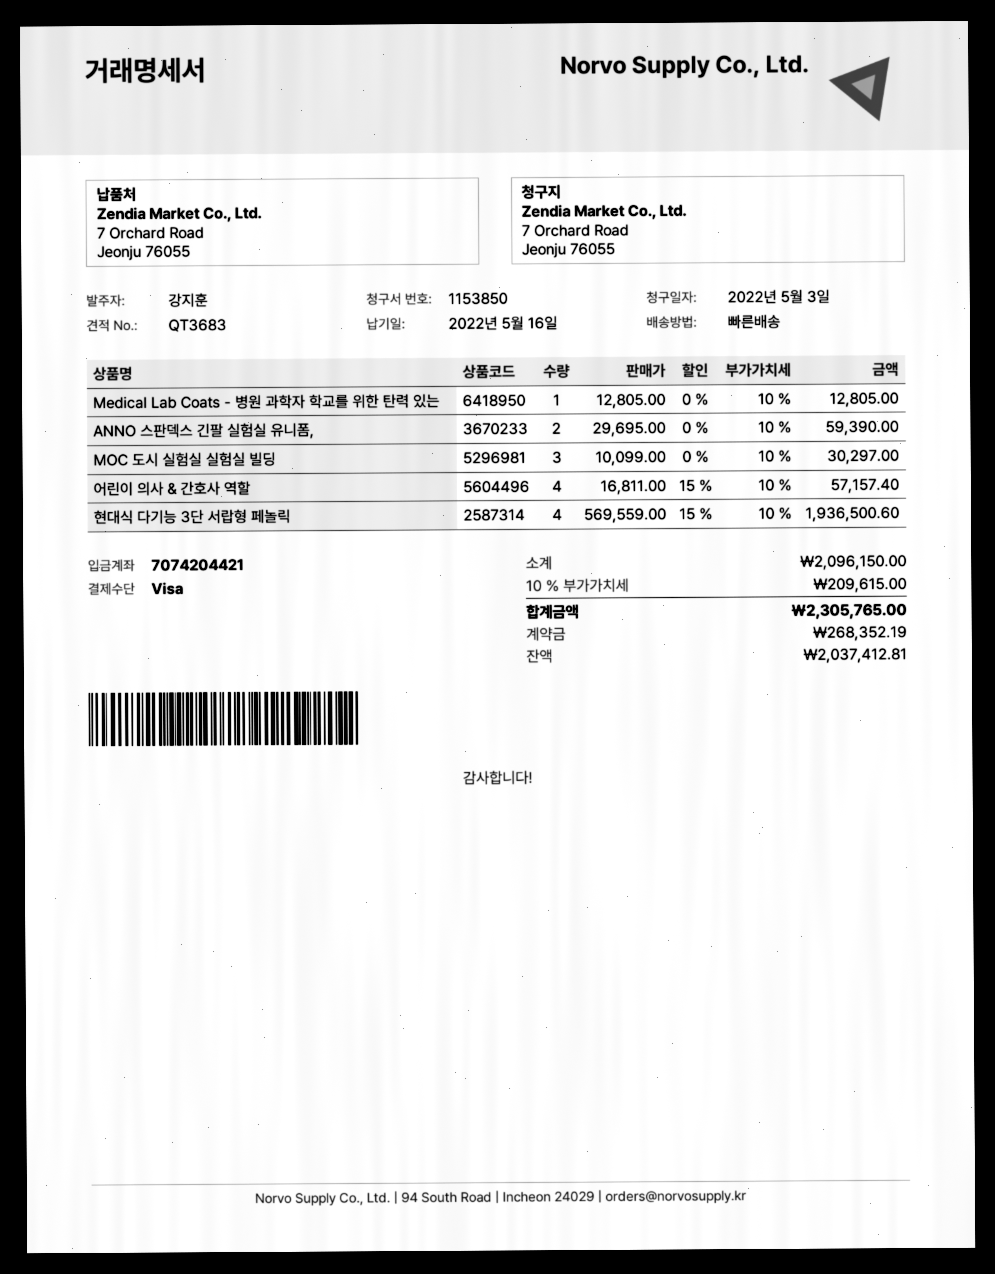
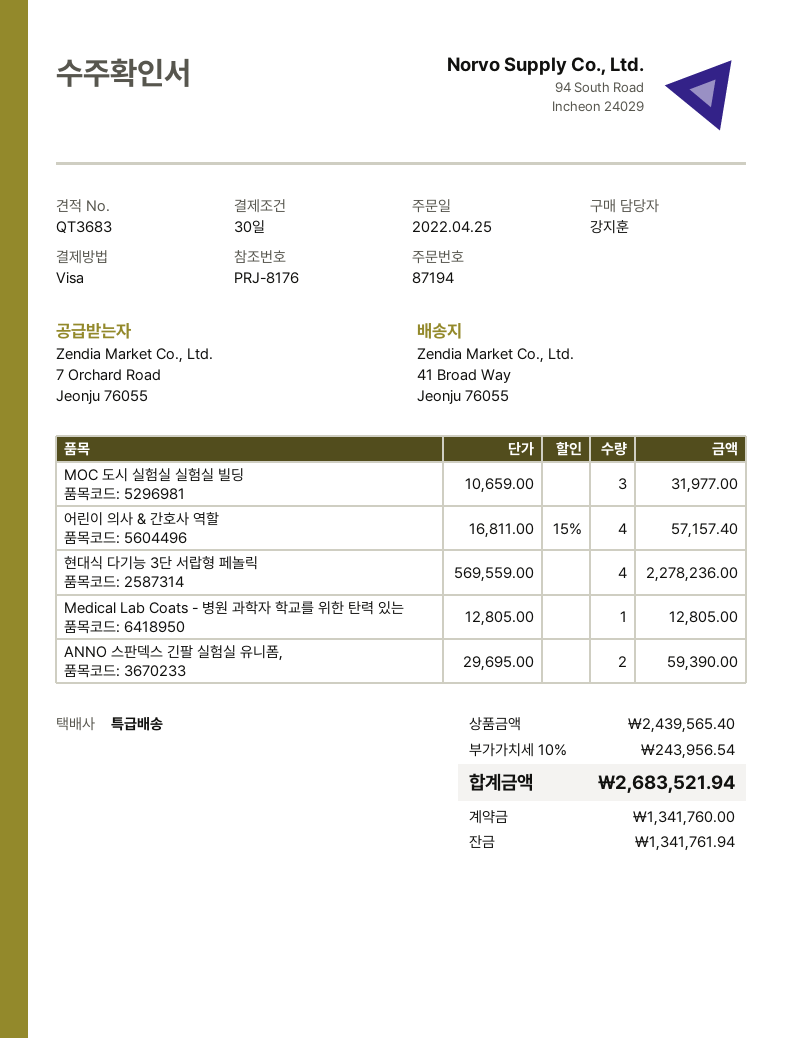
ship to: 7 Orchard Road, Jeonju 76055 -> 41 Broad Way, Jeonju 76055
MOC 도시 실험실 실험실 빌딩: 3 x 10099.00 = 30297.00 -> 3 x 10659.00 = 31977.00
현대식 다기능 3단 서랍형 페놀릭: 4 x 569559.00 - 15% = 1936500.60 -> 4 x 569559.00 = 2278236.00
subtotal: 2096150.00 -> 2439565.40
tax: 10% = 209615.00 -> 10% = 243956.54
total: 2305765.00 -> 2683521.94
deposit: 268352.19 -> 1341760.00
balance: 2037412.81 -> 1341761.94

